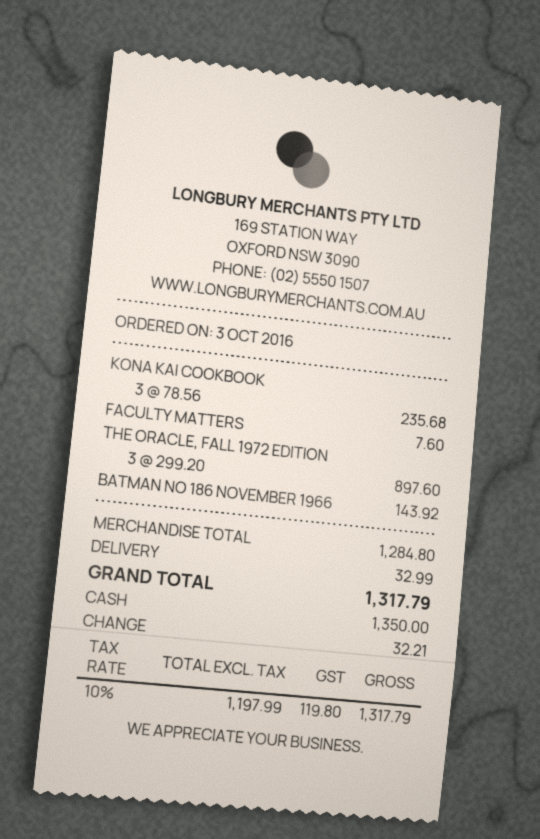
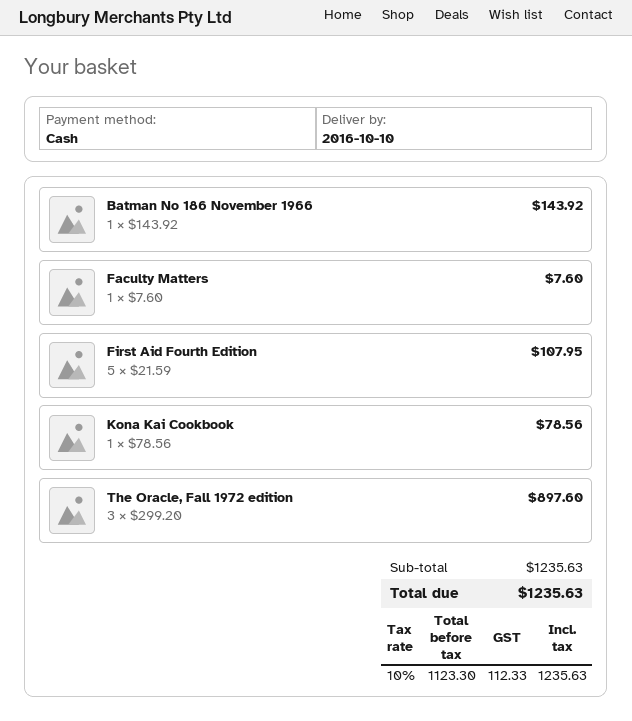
KONA KAI COOKBOOK: 3 x 78.56 = 235.68 -> 1 x 78.56 = 78.56
First Aid Fourth Edition: none -> 5 x 21.59 = 107.95
subtotal: 1284.80 -> 1235.63
shipping: 32.99 -> none
net: 1197.99 -> 1123.30
tax: 10% = 119.80 -> 10% = 112.33
total: 1317.79 -> 1235.63

